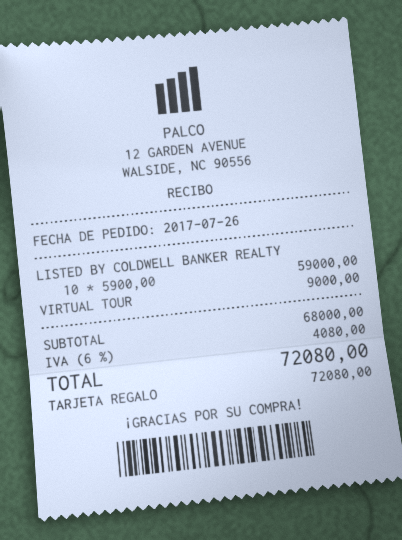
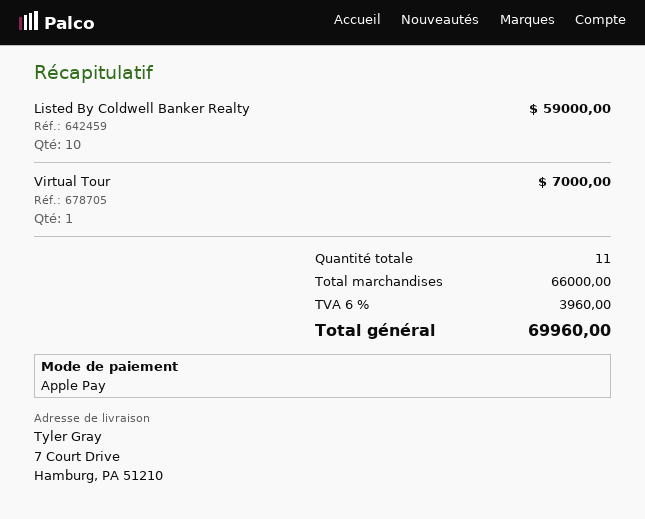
payment method: gift card -> Apple Pay
VIRTUAL TOUR: 1 for 9000.00 -> 1 for 7000.00
subtotal: 68000.00 -> 66000.00
tax: 6% = 4080.00 -> 6% = 3960.00
total: 72080.00 -> 69960.00

